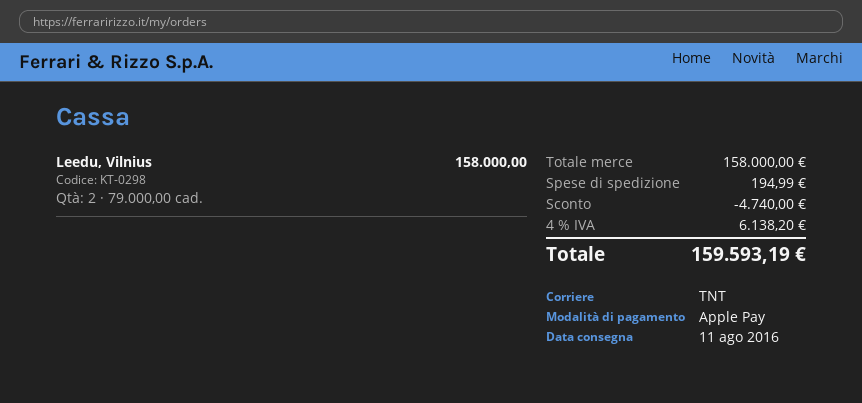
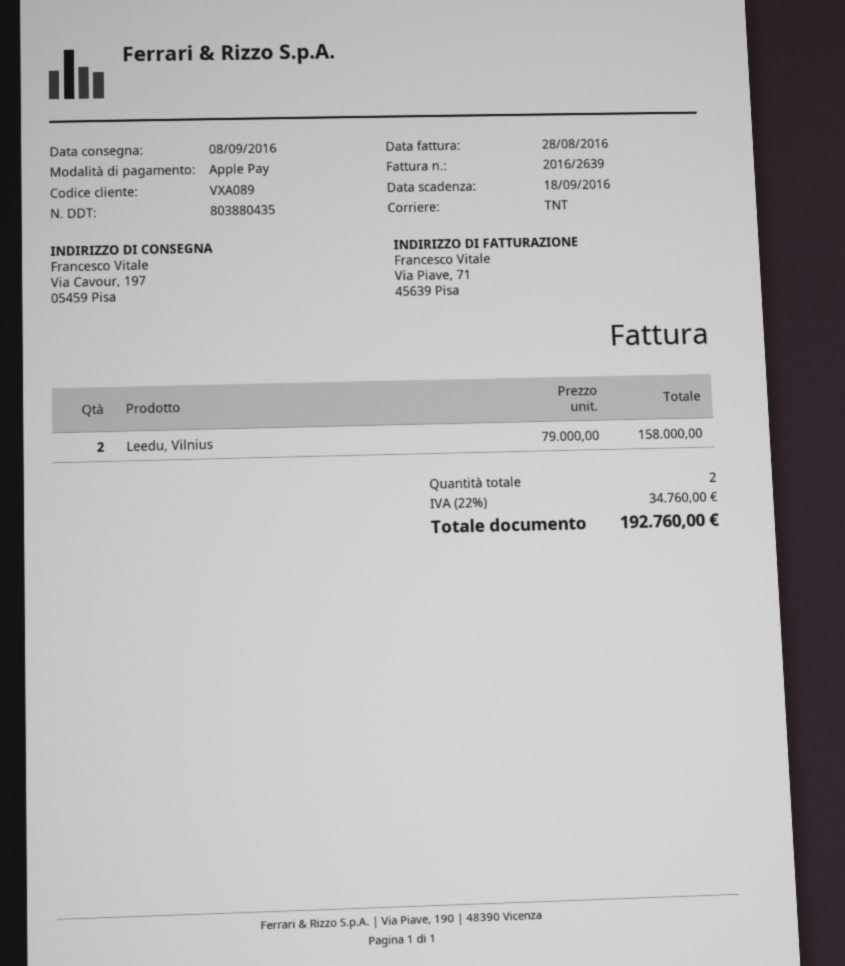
delivery date: 2016-08-11 -> 2016-09-08
discount: 4740.00 -> none
shipping: 194.99 -> none
tax: 4% = 6138.20 -> 22% = 34760.00
total: 159593.19 -> 192760.00

